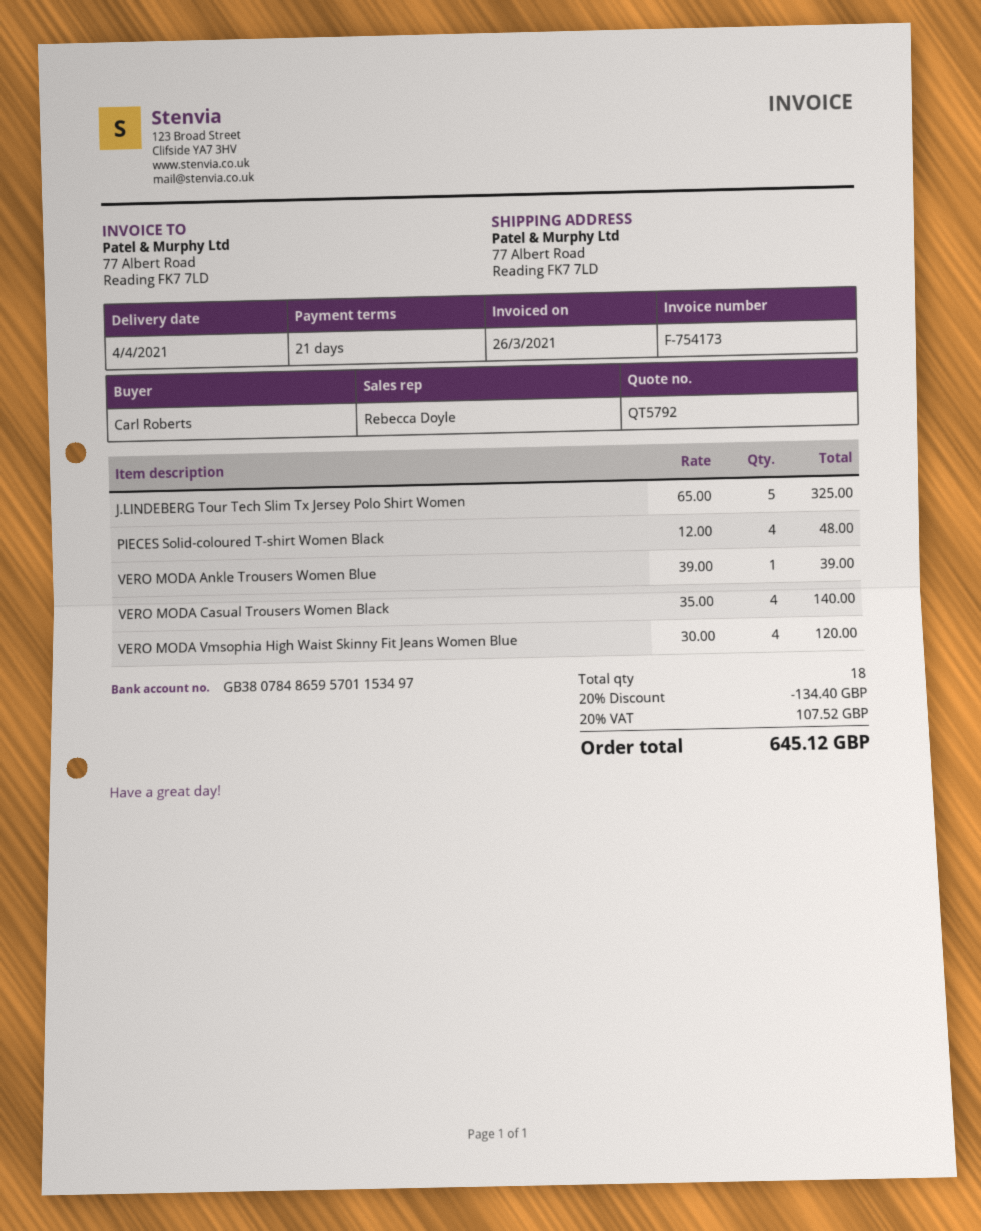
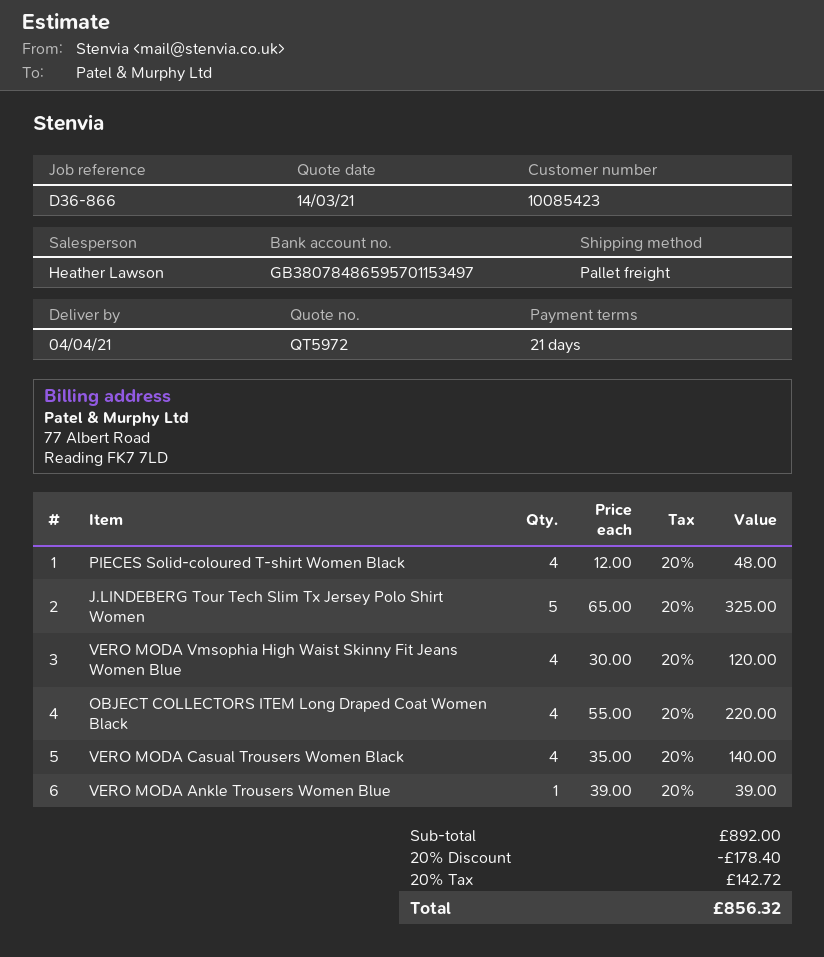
quote number: QT5792 -> QT5972
sales rep: Rebecca Doyle -> Heather Lawson
OBJECT COLLECTORS ITEM Long Draped Coat Women Black: none -> 4 x 55.00 = 220.00
discount: 20% = 134.40 -> 20% = 178.40
tax: 20% = 107.52 -> 20% = 142.72
total: 645.12 -> 856.32

